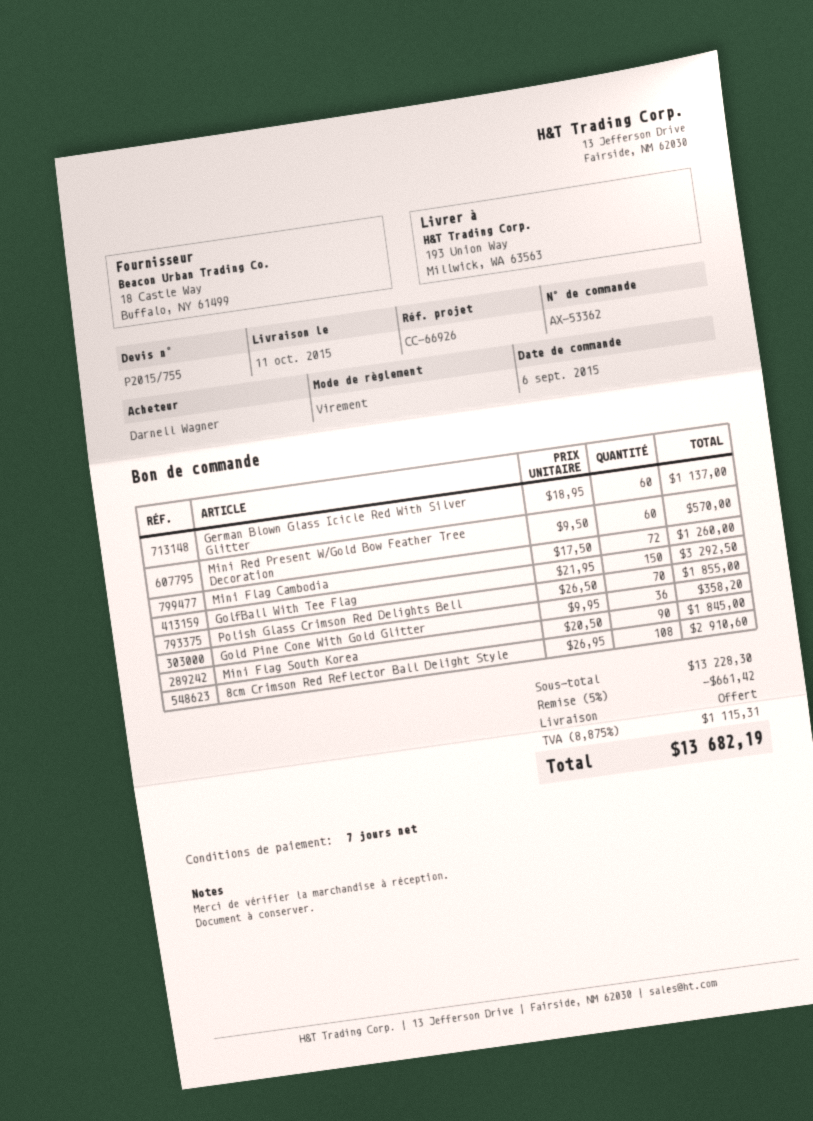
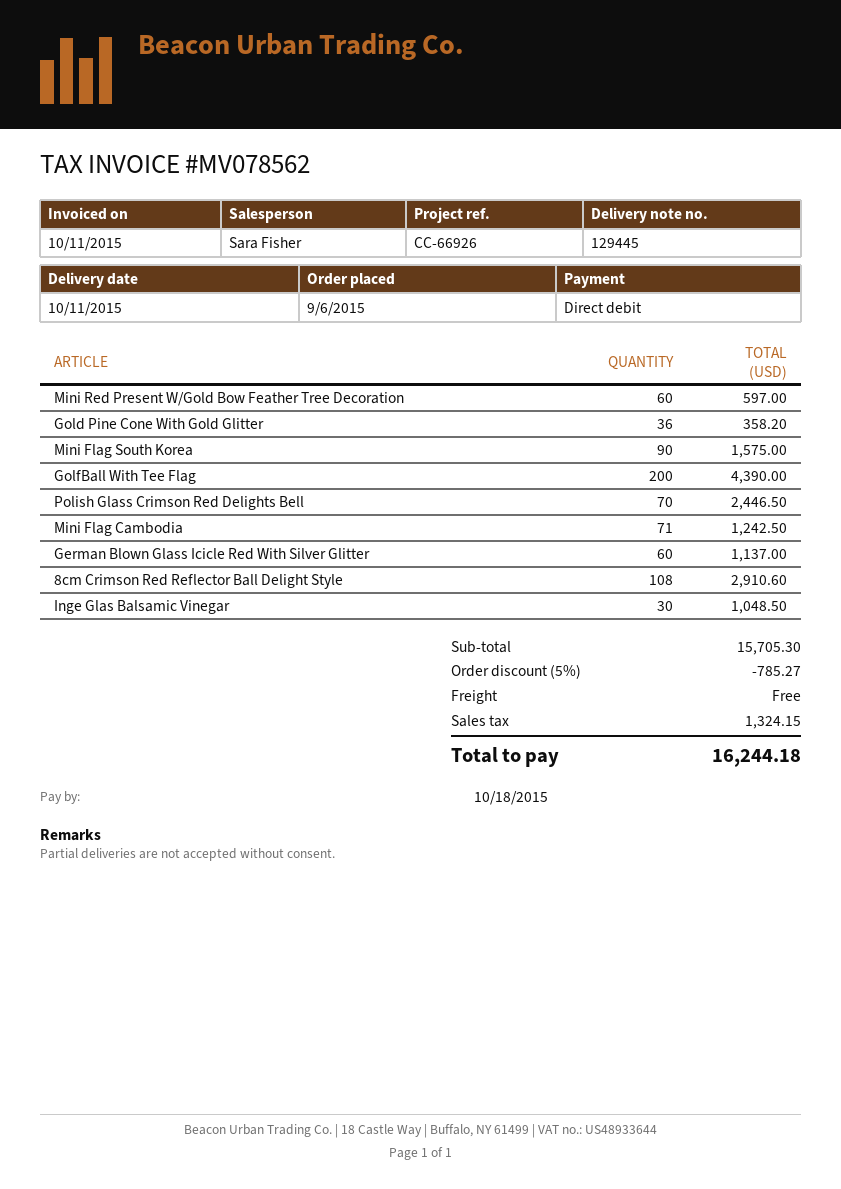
payment method: bank transfer -> direct debit
Mini Red Present W/Gold Bow Feather Tree Decoration: 60 for 570.00 -> 60 for 597.00
Mini Flag Cambodia: 72 for 1260.00 -> 71 for 1242.50
GolfBall With Tee Flag: 150 for 3292.50 -> 200 for 4390.00
Polish Glass Crimson Red Delights Bell: 70 for 1855.00 -> 70 for 2446.50
Mini Flag South Korea: 90 for 1845.00 -> 90 for 1575.00
Inge Glas Balsamic Vinegar: none -> 30 for 1048.50
subtotal: 13228.30 -> 15705.30
discount: 5% = 661.42 -> 5% = 785.27
tax: 1115.31 -> 1324.15
total: 13682.19 -> 16244.18

